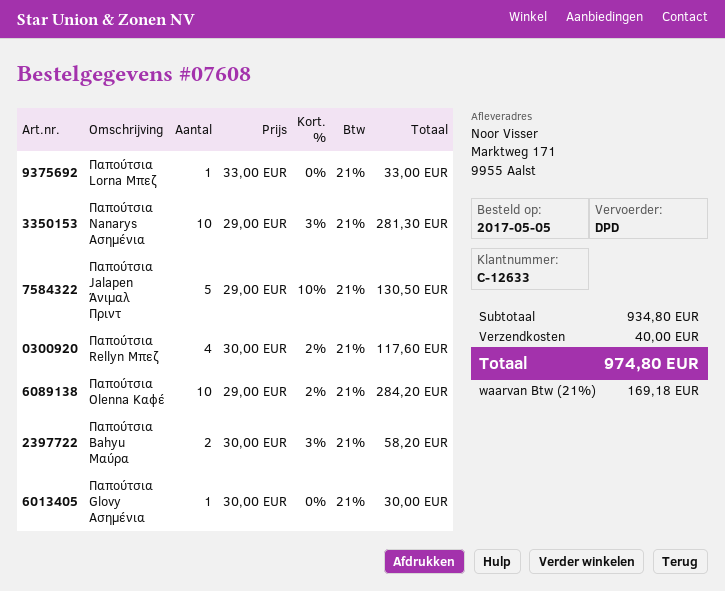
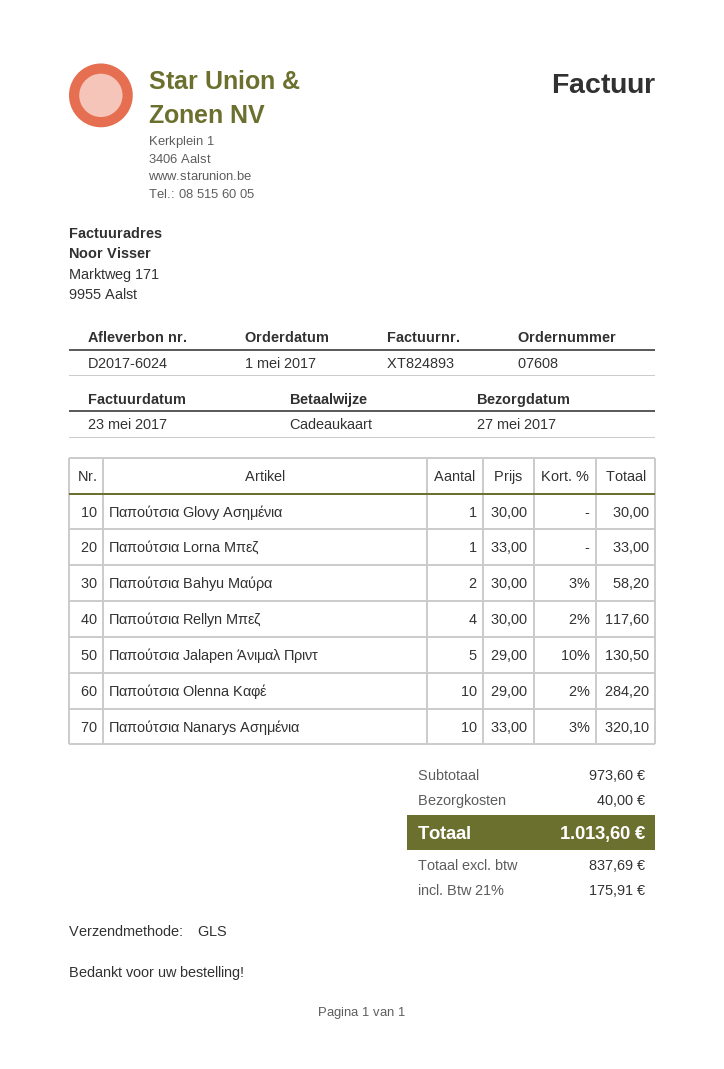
order date: 2017-05-05 -> 2017-05-01
shipping method: DPD -> GLS
Παπούτσια Nanarys Ασημένια: 10 x 29.00 - 3% = 281.30 -> 10 x 33.00 - 3% = 320.10
subtotal: 934.80 -> 973.60
tax: 21% = 169.18 -> 21% = 175.91
total: 974.80 -> 1013.60

